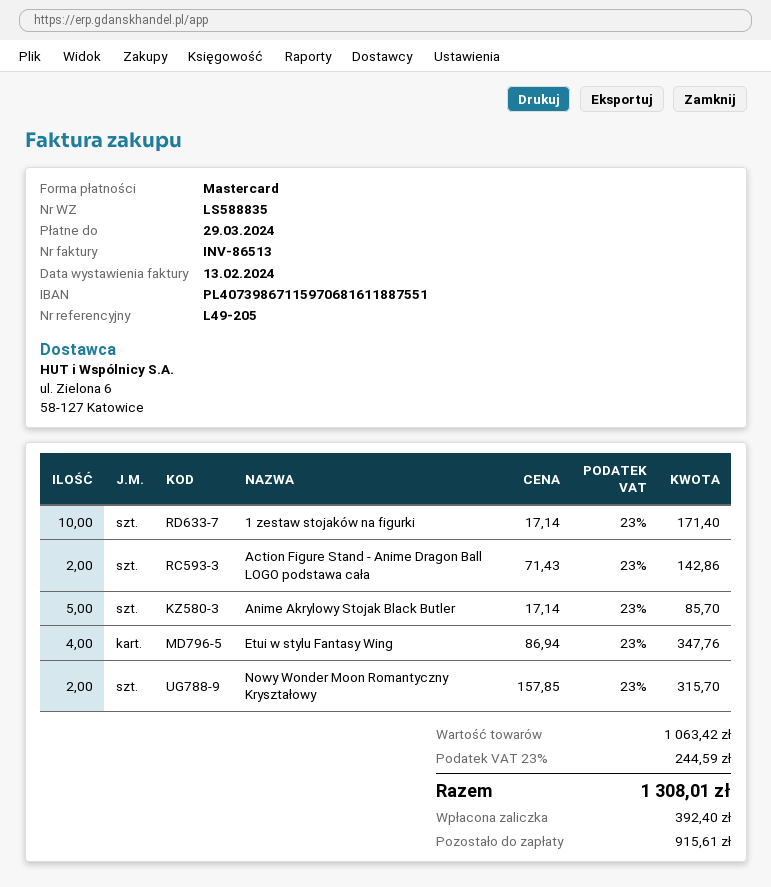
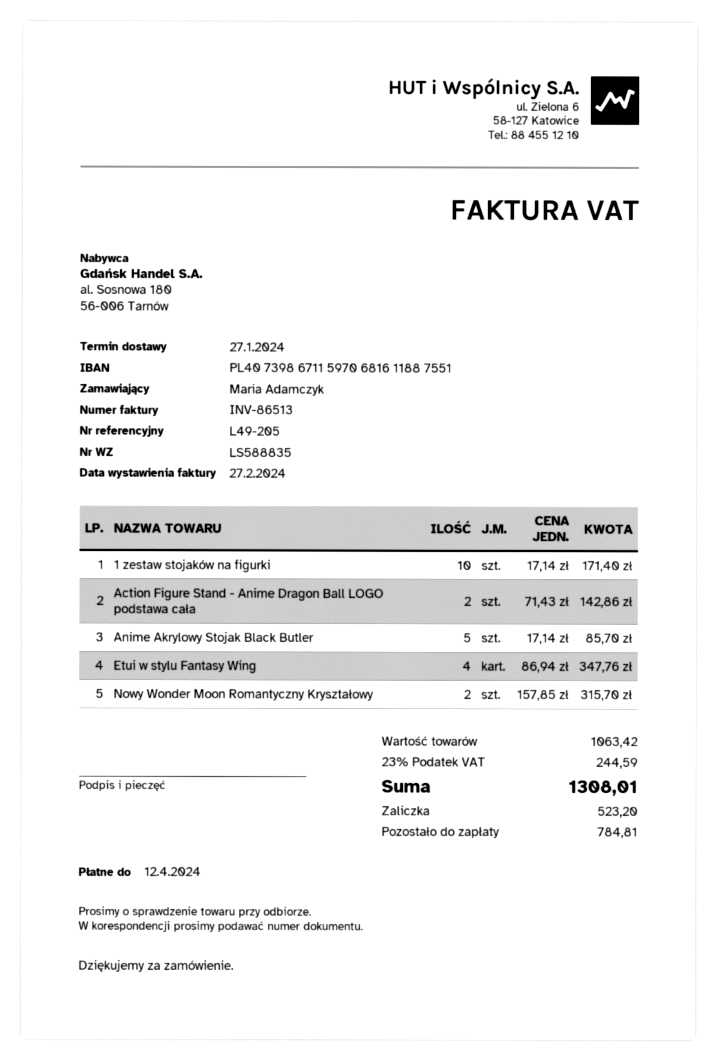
invoice date: 2024-02-13 -> 2024-02-27
due date: 2024-03-29 -> 2024-04-12
deposit: 392.40 -> 523.20
balance: 915.61 -> 784.81

